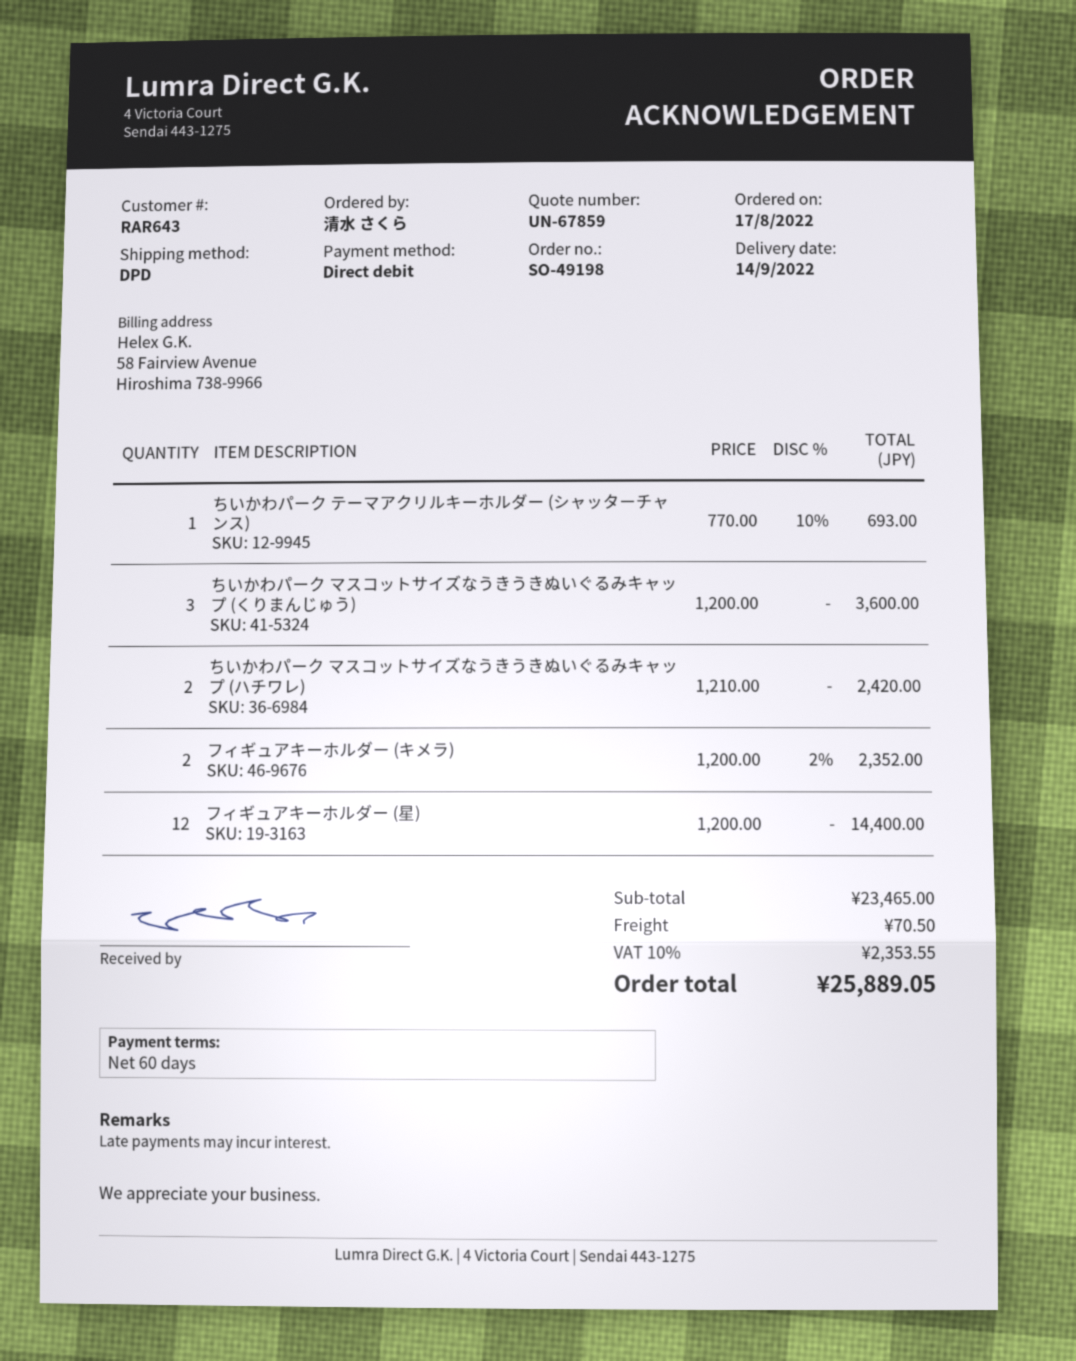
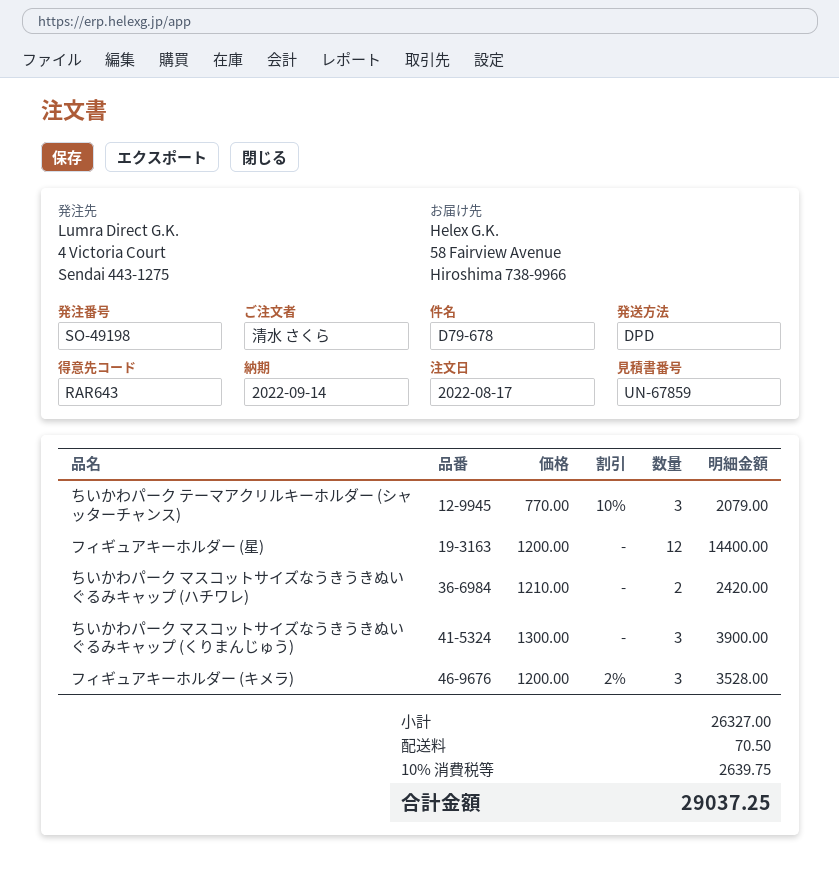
ちいかわパーク テーマアクリルキーホルダー (シャッターチャンス): 1 x 770.00 - 10% = 693.00 -> 3 x 770.00 - 10% = 2079.00
ちいかわパーク マスコットサイズなうきうきぬいぐるみキャップ (くりまんじゅう): 3 x 1200.00 = 3600.00 -> 3 x 1300.00 = 3900.00
フィギュアキーホルダー (キメラ): 2 x 1200.00 - 2% = 2352.00 -> 3 x 1200.00 - 2% = 3528.00
subtotal: 23465.00 -> 26327.00
tax: 10% = 2353.55 -> 10% = 2639.75
total: 25889.05 -> 29037.25

